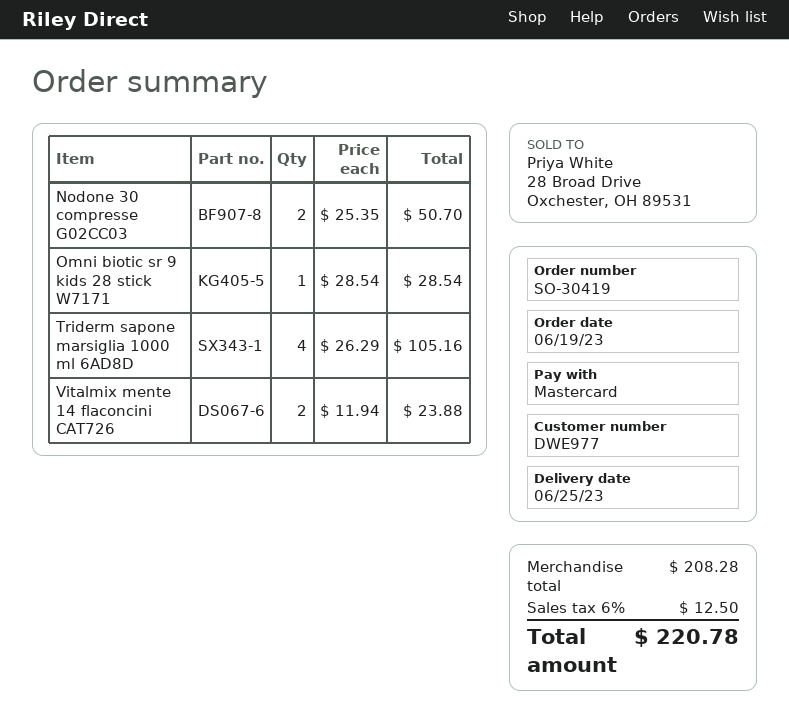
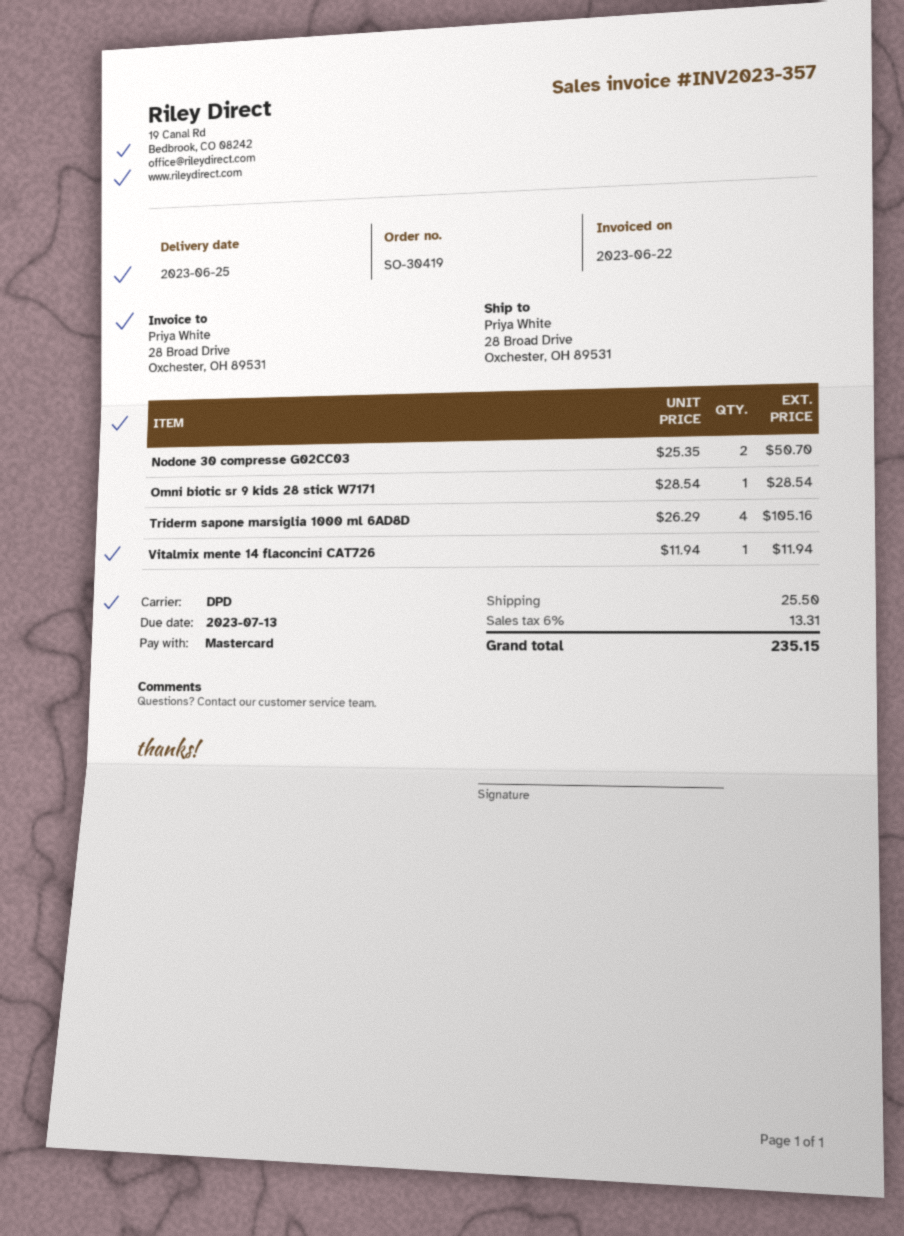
Vitalmix mente 14 flaconcini CAT726: 2 x 11.94 = 23.88 -> 1 x 11.94 = 11.94
shipping: none -> 25.50
tax: 6% = 12.50 -> 6% = 13.31
total: 220.78 -> 235.15

